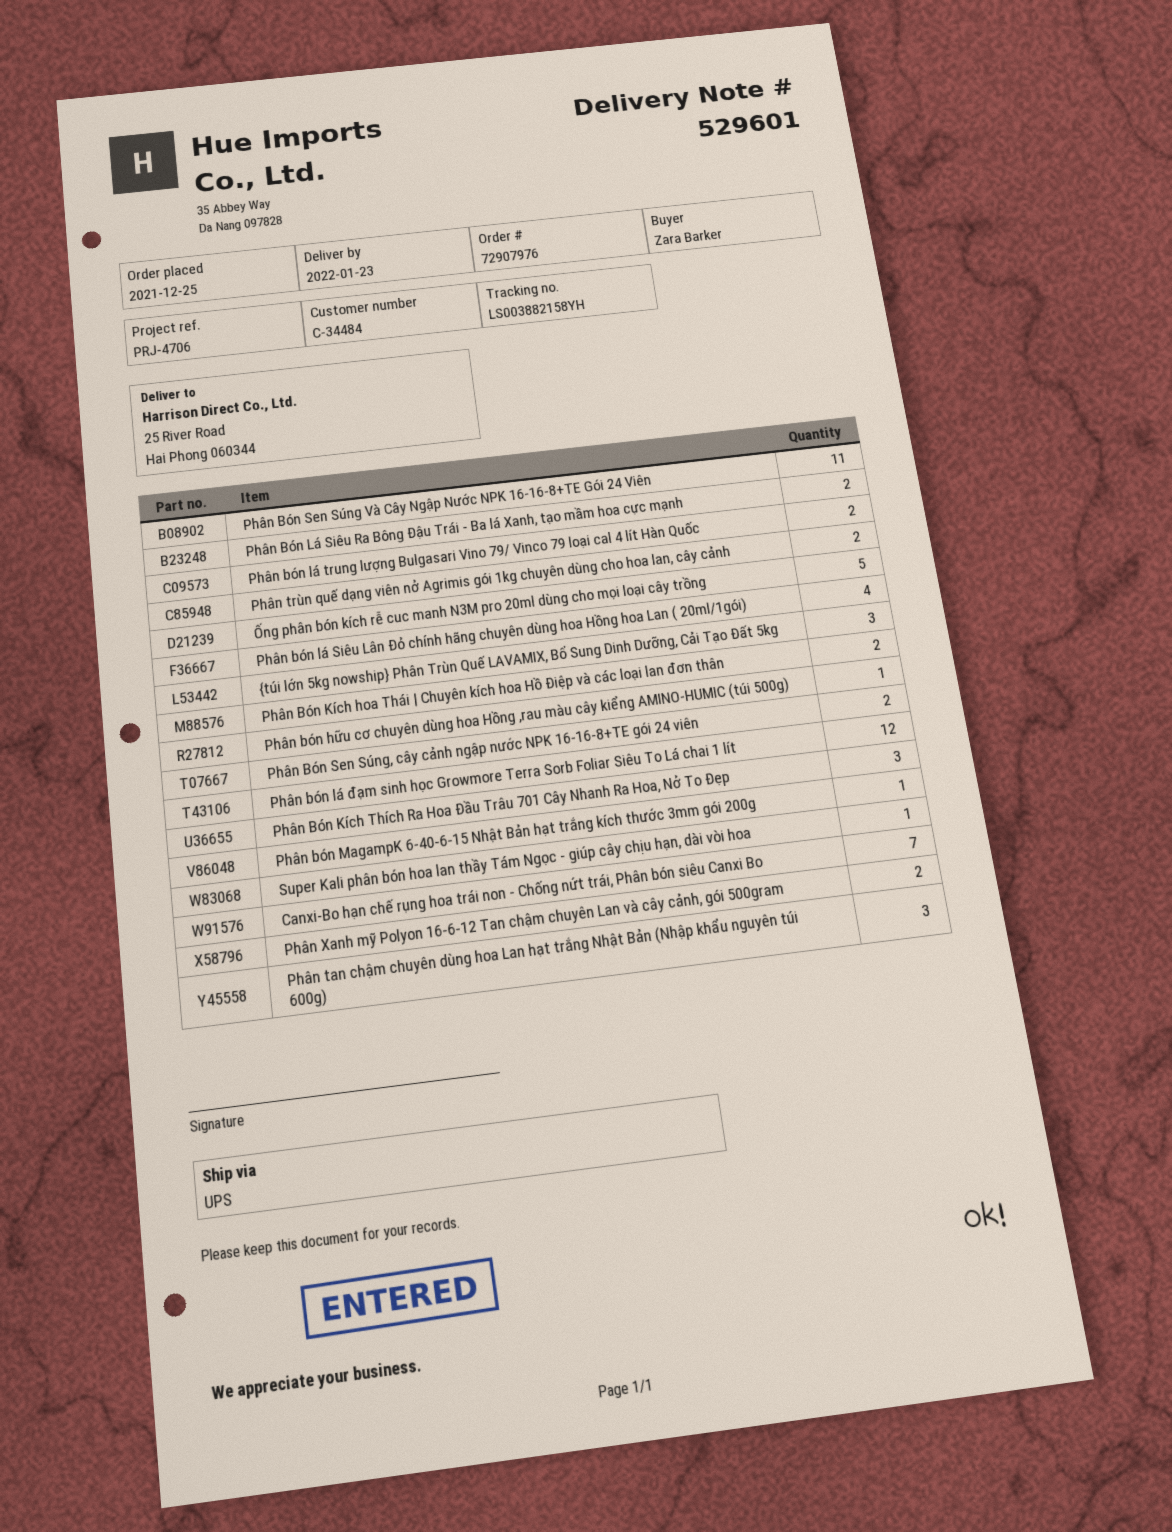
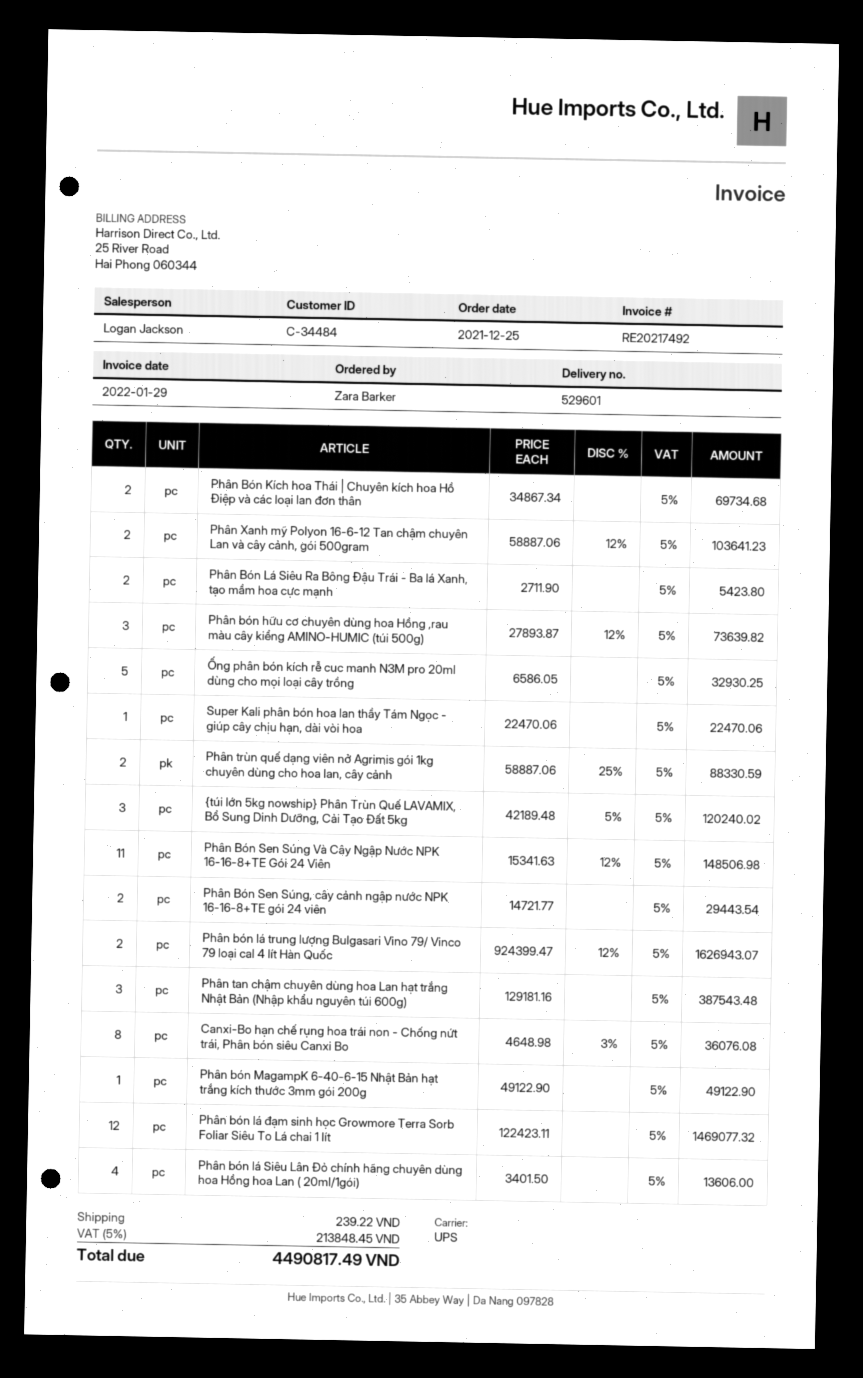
Phân bón hữu cơ chuyên dùng hoa Hồng ,rau màu cây kiểng AMINO-HUMIC (túi 500g): 1 -> 3
Phân Bón Kích Thích Ra Hoa Đầu Trâu 701 Cây Nhanh Ra Hoa, Nở To Đẹp: 3 -> none
Canxi-Bo hạn chế rụng hoa trái non - Chống nứt trái, Phân bón siêu Canxi Bo: 7 -> 8

